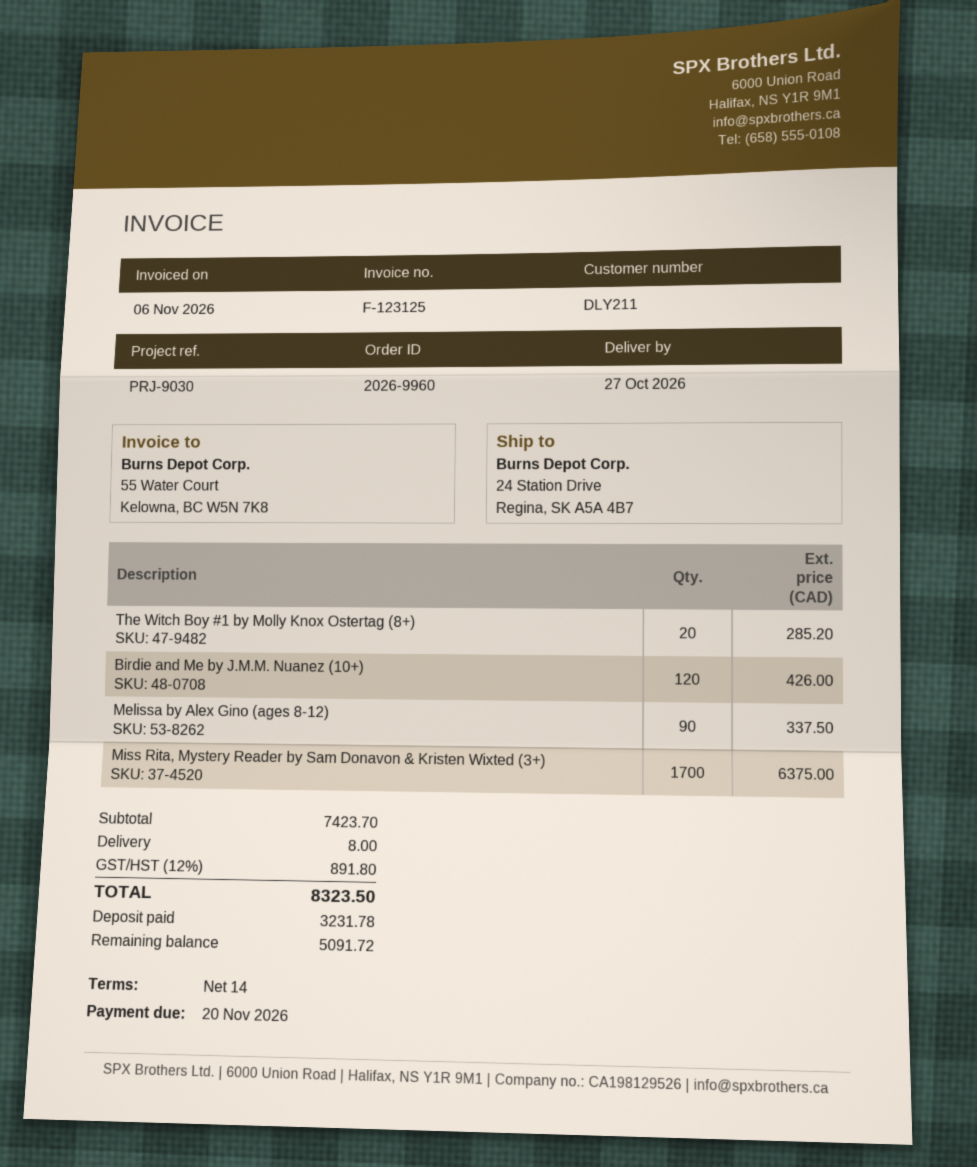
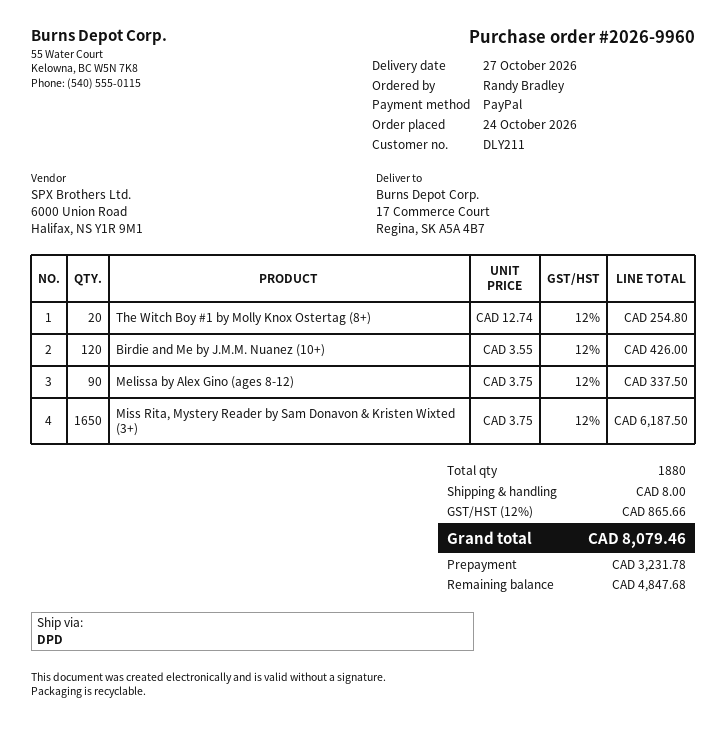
ship to: 24 Station Drive, Regina, SK A5A 4B7 -> 17 Commerce Court, Regina, SK A5A 4B7
The Witch Boy #1 by Molly Knox Ostertag (8+): 20 for 285.20 -> 20 for 254.80
Miss Rita, Mystery Reader by Sam Donavon & Kristen Wixted (3+): 1700 for 6375.00 -> 1650 for 6187.50
tax: 12% = 891.80 -> 12% = 865.66
total: 8323.50 -> 8079.46
balance: 5091.72 -> 4847.68

